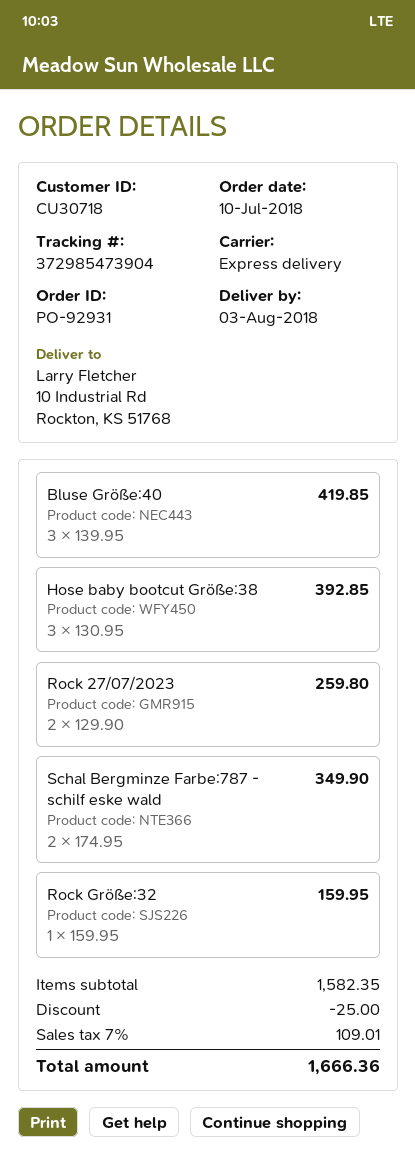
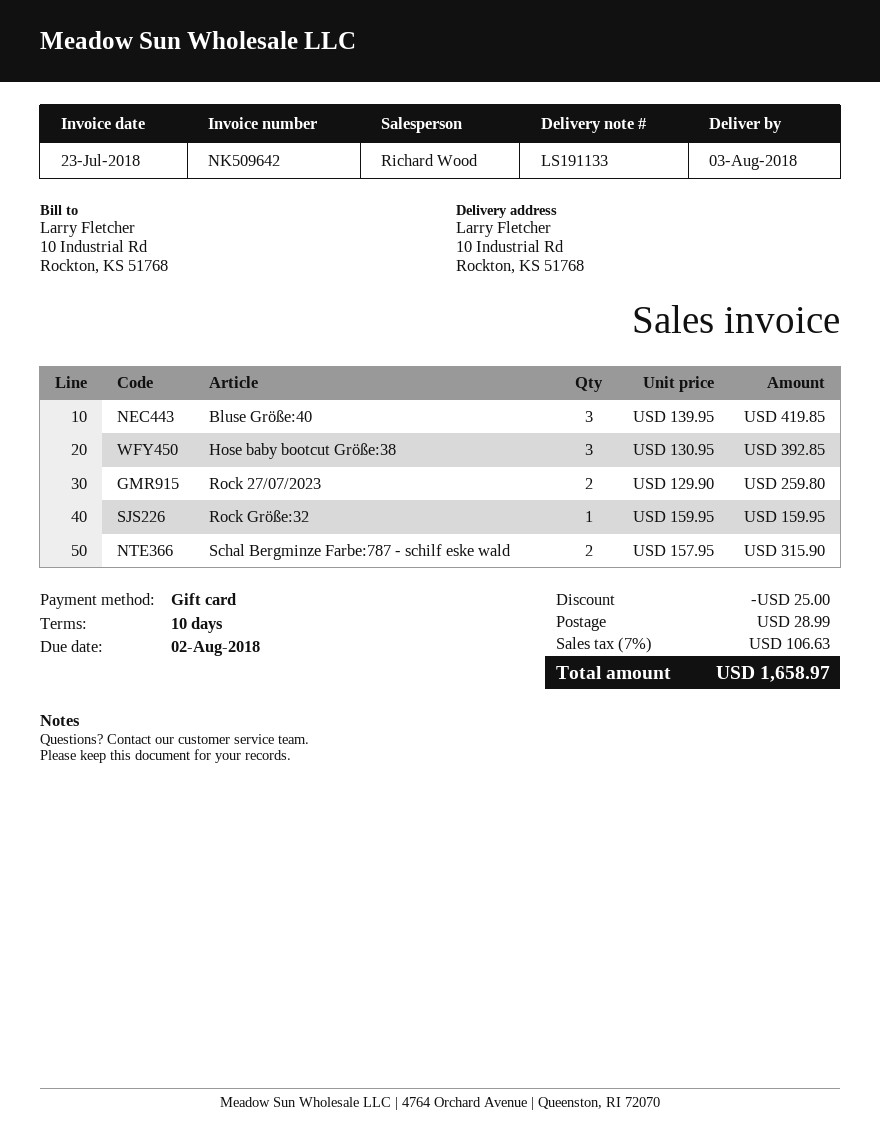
Schal Bergminze Farbe:787 - schilf eske wald: 2 x 174.95 = 349.90 -> 2 x 157.95 = 315.90
shipping: none -> 28.99
tax: 7% = 109.01 -> 7% = 106.63
total: 1666.36 -> 1658.97

